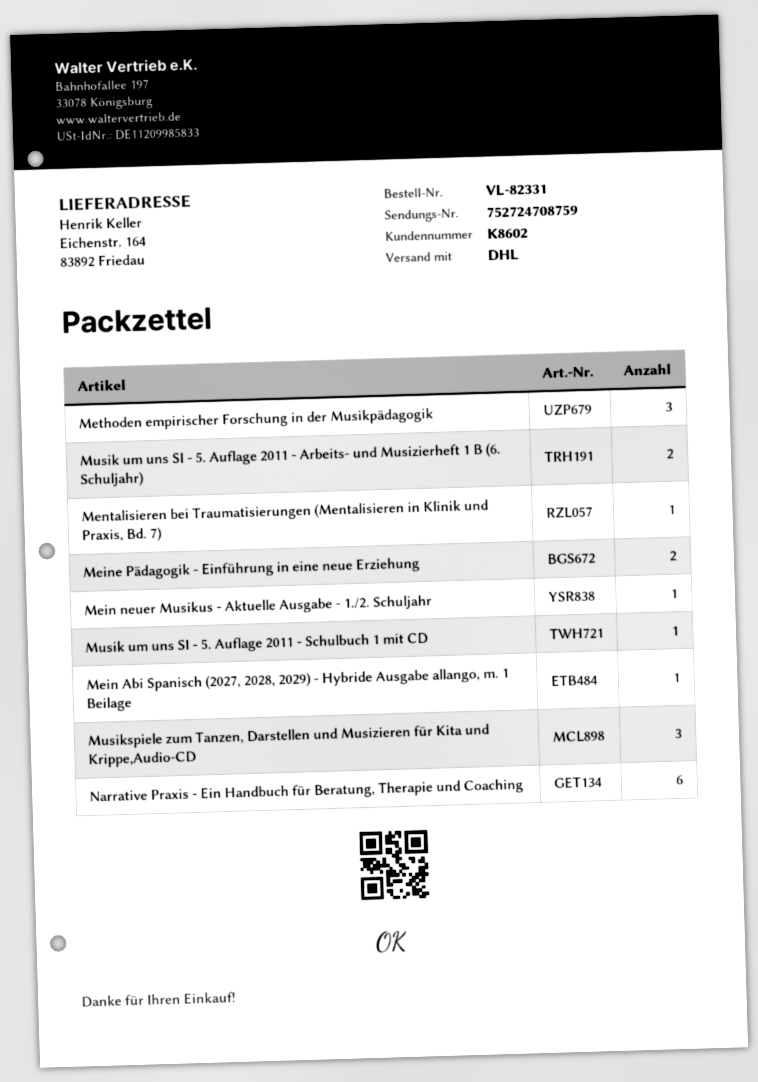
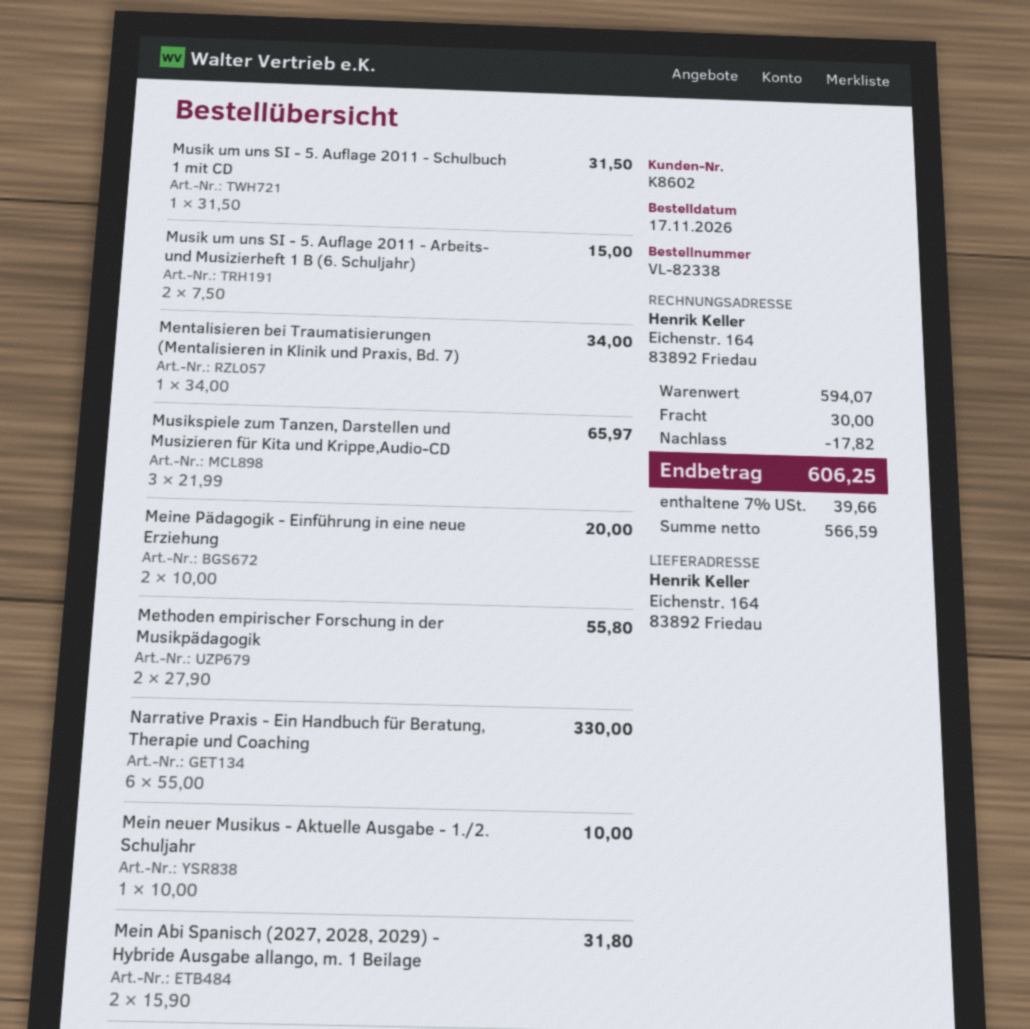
order number: VL-82331 -> VL-82338
Methoden empirischer Forschung in der Musikpädagogik: 3 -> 2
Mein Abi Spanisch (2027, 2028, 2029) - Hybride Ausgabe allango, m. 1 Beilage: 1 -> 2

